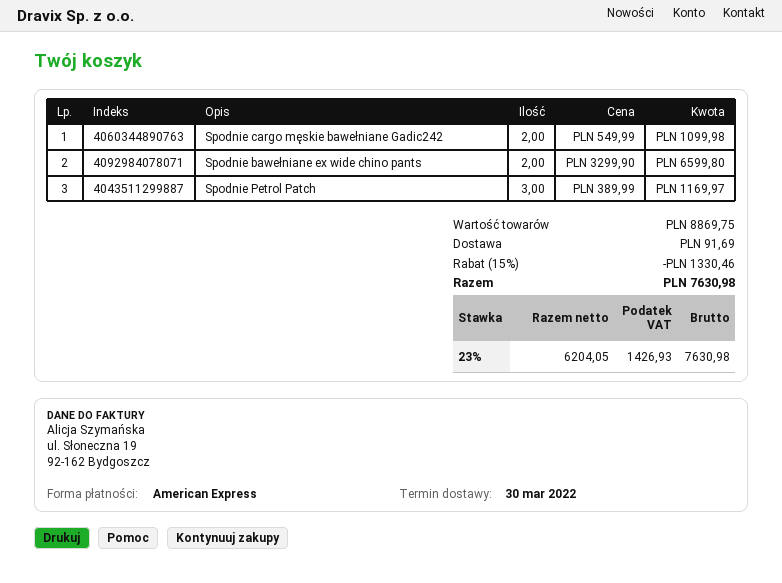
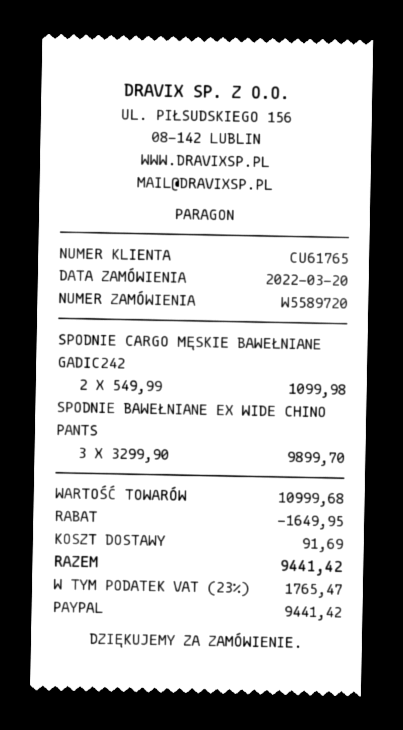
payment method: American Express -> PayPal
Spodnie bawełniane ex wide chino pants: 2 x 3299.90 = 6599.80 -> 3 x 3299.90 = 9899.70
Spodnie Petrol Patch: 3 x 389.99 = 1169.97 -> none
subtotal: 8869.75 -> 10999.68
discount: 1330.46 -> 1649.95
tax: 23% = 1426.93 -> 23% = 1765.47
total: 7630.98 -> 9441.42

